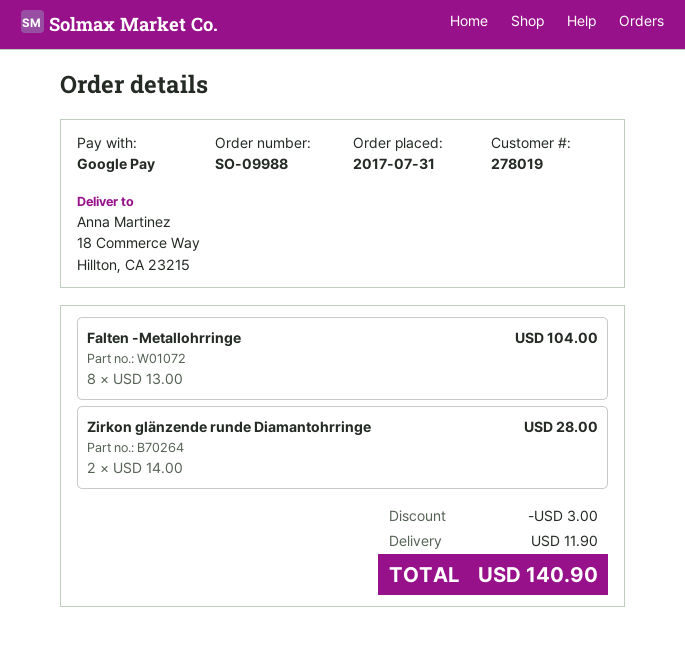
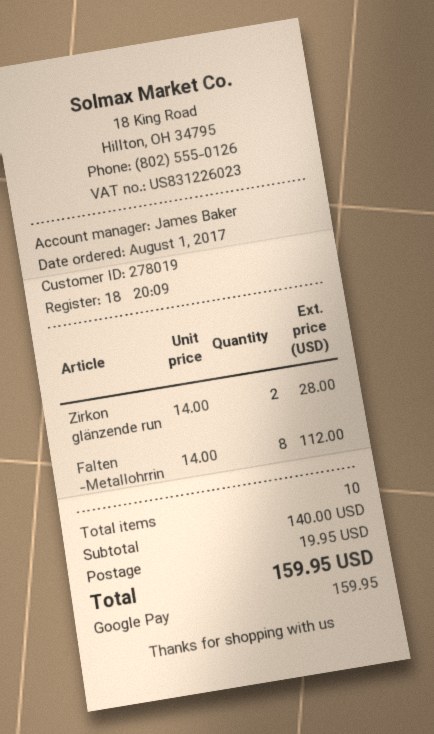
order date: 2017-07-31 -> 2017-08-01
Falten -Metallohrringe: 8 x 13.00 = 104.00 -> 8 x 14.00 = 112.00
discount: 3.00 -> none
shipping: 11.90 -> 19.95
total: 140.90 -> 159.95

